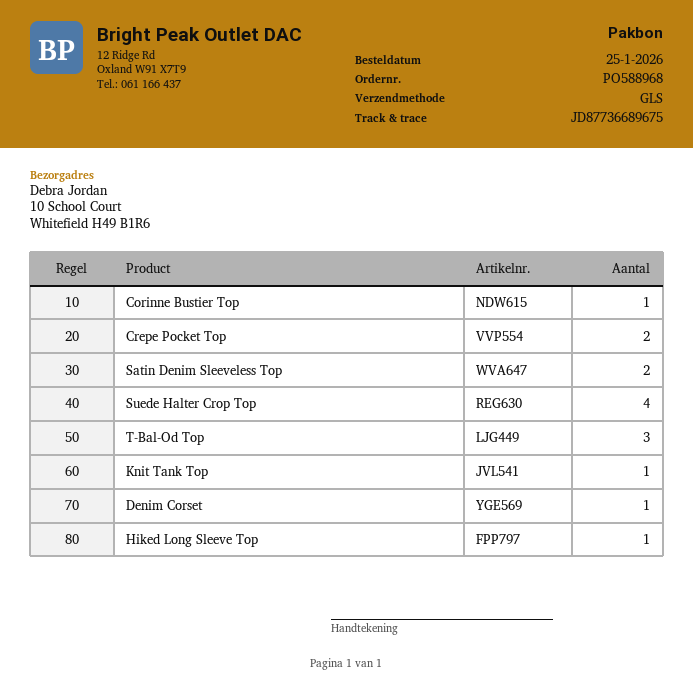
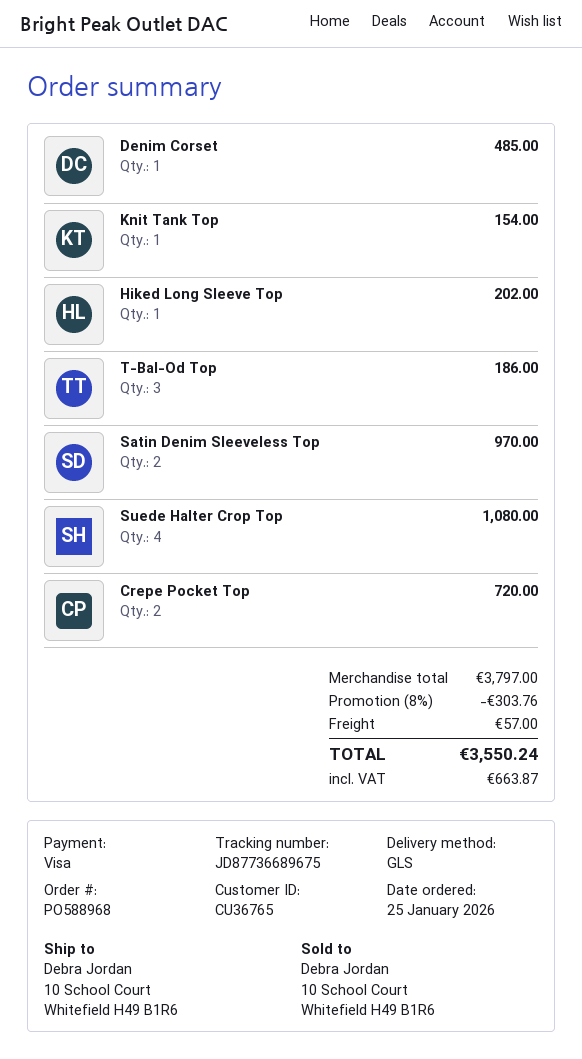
Corinne Bustier Top: 1 -> none

